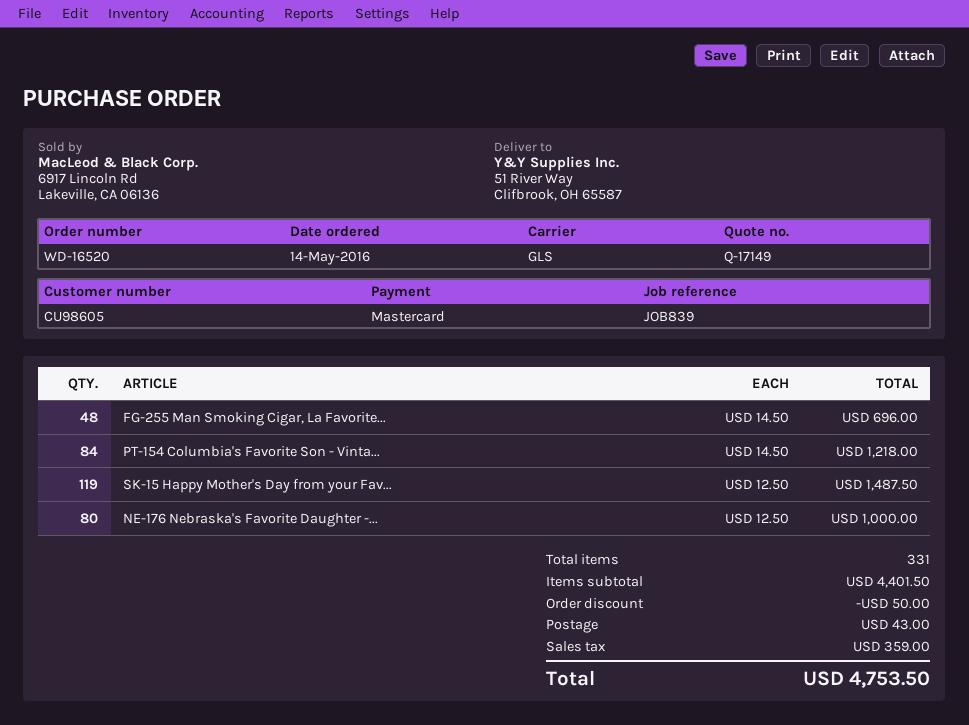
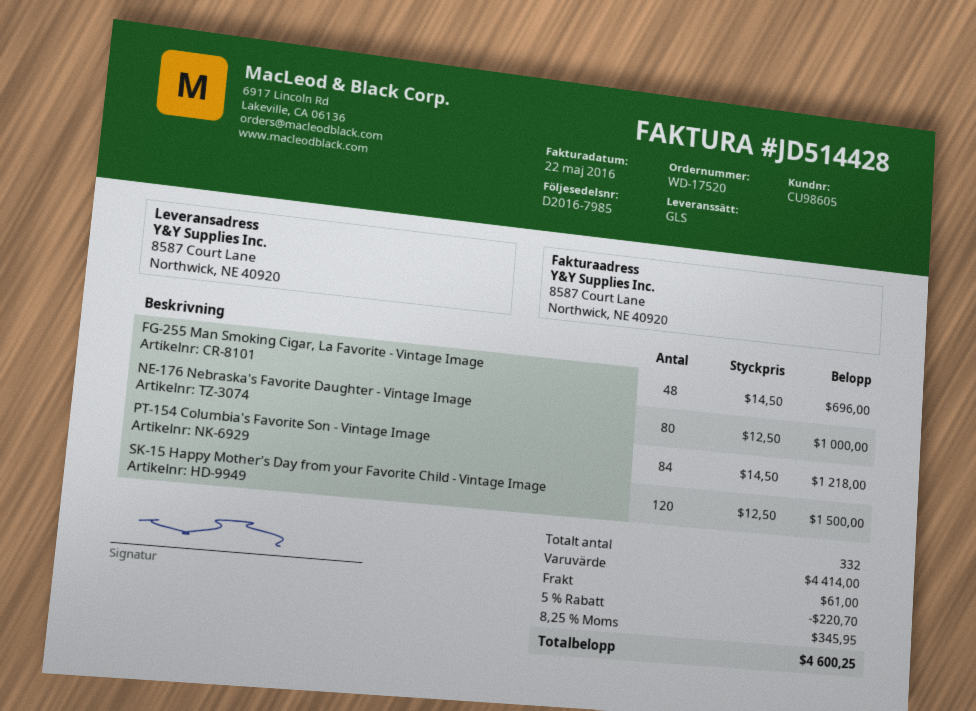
order number: WD-16520 -> WD-17520
ship to: 51 River Way, Clifbrook, OH 65587 -> 8587 Court Lane, Northwick, NE 40920
SK-15 Happy Mother's Day from your Fav...: 119 x 12.50 = 1487.50 -> 120 x 12.50 = 1500.00
total quantity: 331 -> 332
subtotal: 4401.50 -> 4414.00
discount: 50.00 -> 220.70
shipping: 43.00 -> 61.00
tax: 359.00 -> 345.95
total: 4753.50 -> 4600.25

